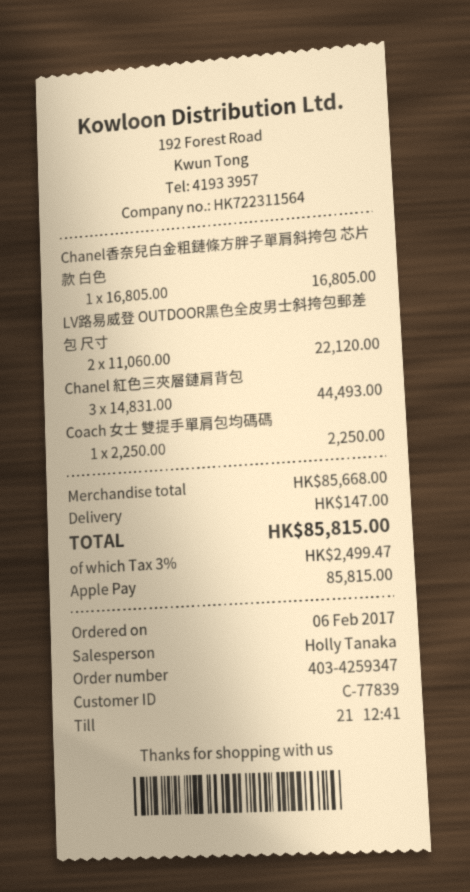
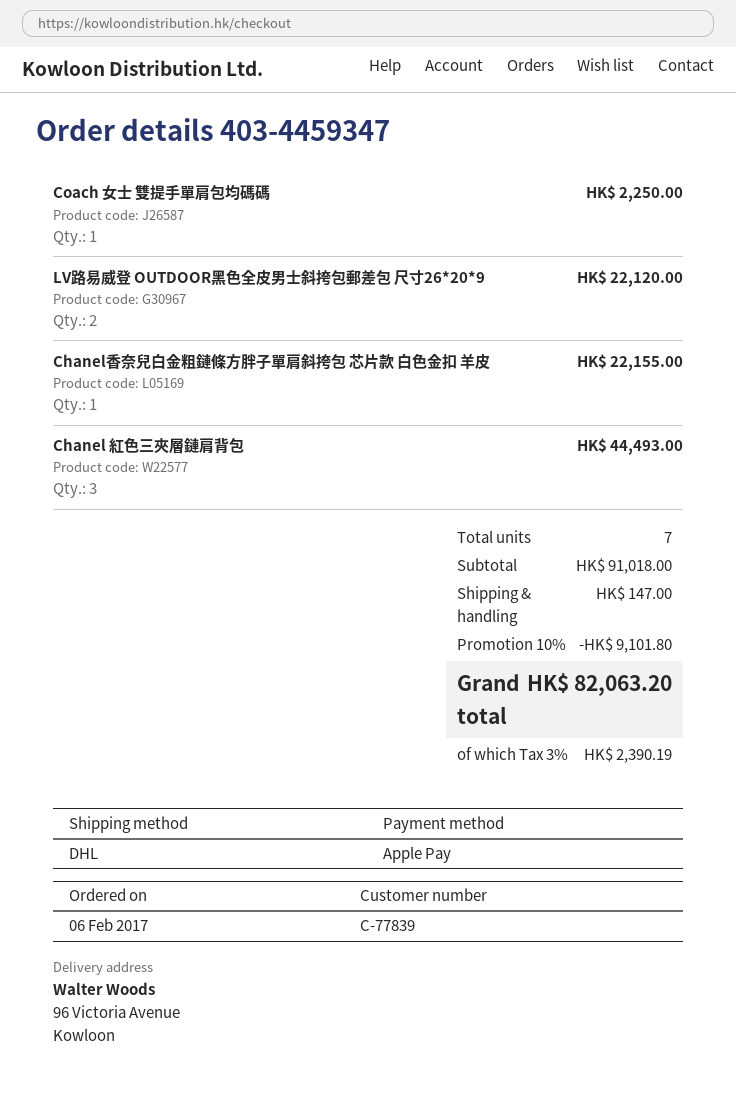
order number: 403-4259347 -> 403-4459347
Chanel香奈兒白金粗鏈條方胖子單肩斜挎包 芯片款 白色: 1 for 16805.00 -> 1 for 22155.00
subtotal: 85668.00 -> 91018.00
discount: none -> 10% = 9101.80
tax: 3% = 2499.47 -> 3% = 2390.19
total: 85815.00 -> 82063.20

